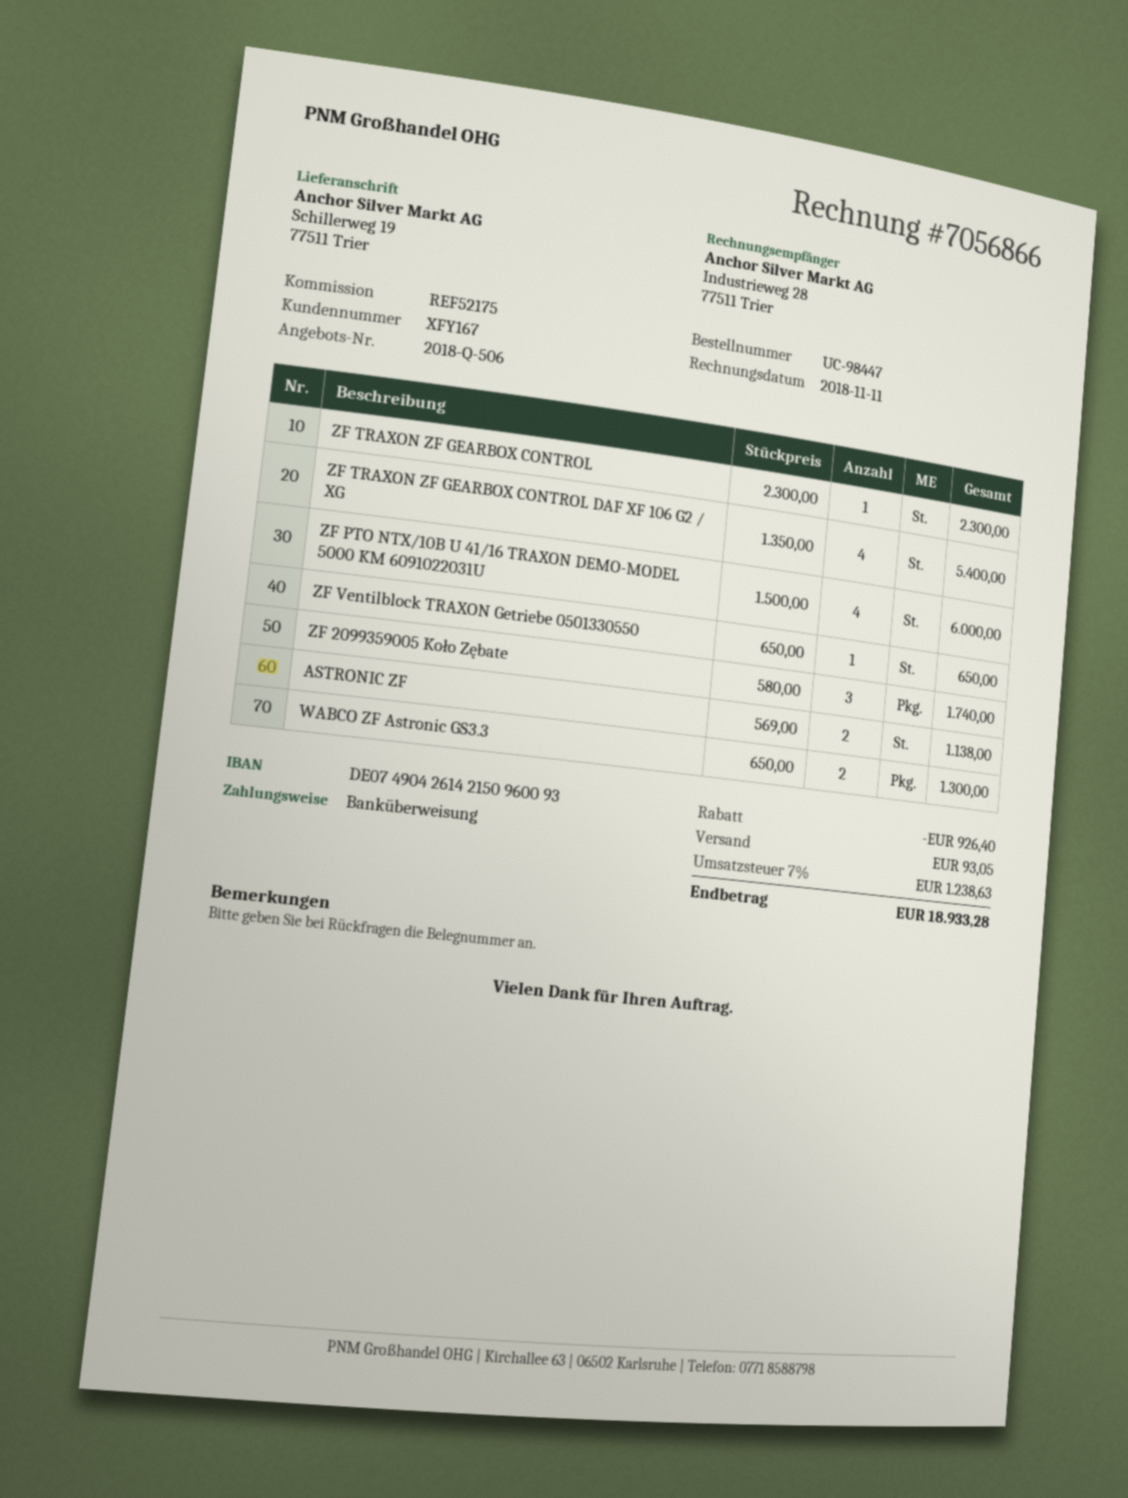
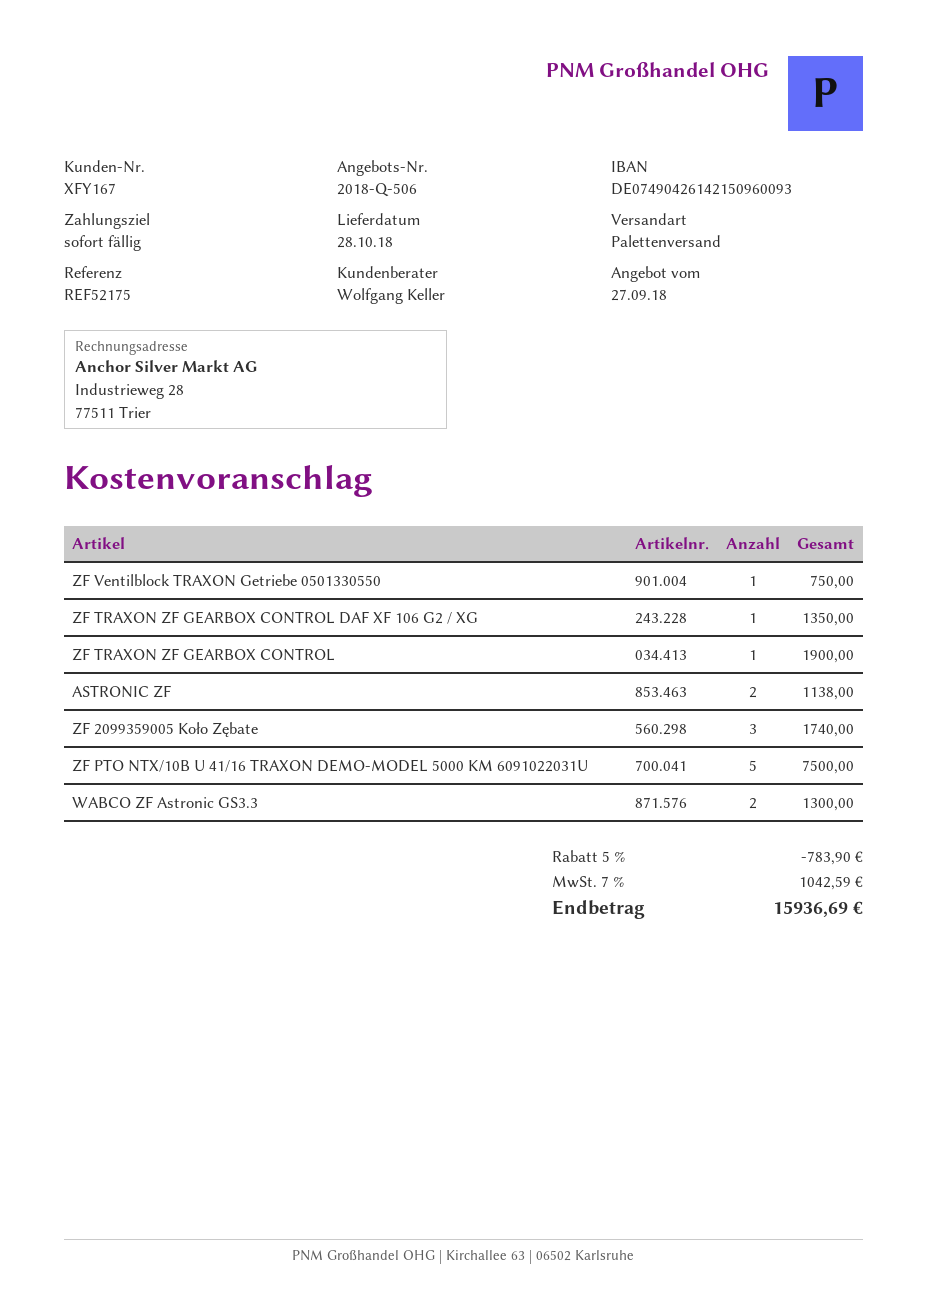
ZF TRAXON ZF GEARBOX CONTROL: 1 for 2300.00 -> 1 for 1900.00
ZF TRAXON ZF GEARBOX CONTROL DAF XF 106 G2 / XG: 4 for 5400.00 -> 1 for 1350.00
ZF PTO NTX/10B U 41/16 TRAXON DEMO-MODEL 5000 KM 6091022031U: 4 for 6000.00 -> 5 for 7500.00
ZF Ventilblock TRAXON Getriebe 0501330550: 1 for 650.00 -> 1 for 750.00
discount: 926.40 -> 783.90
shipping: 93.05 -> none
tax: 7% = 1238.63 -> 7% = 1042.59
total: 18933.28 -> 15936.69

